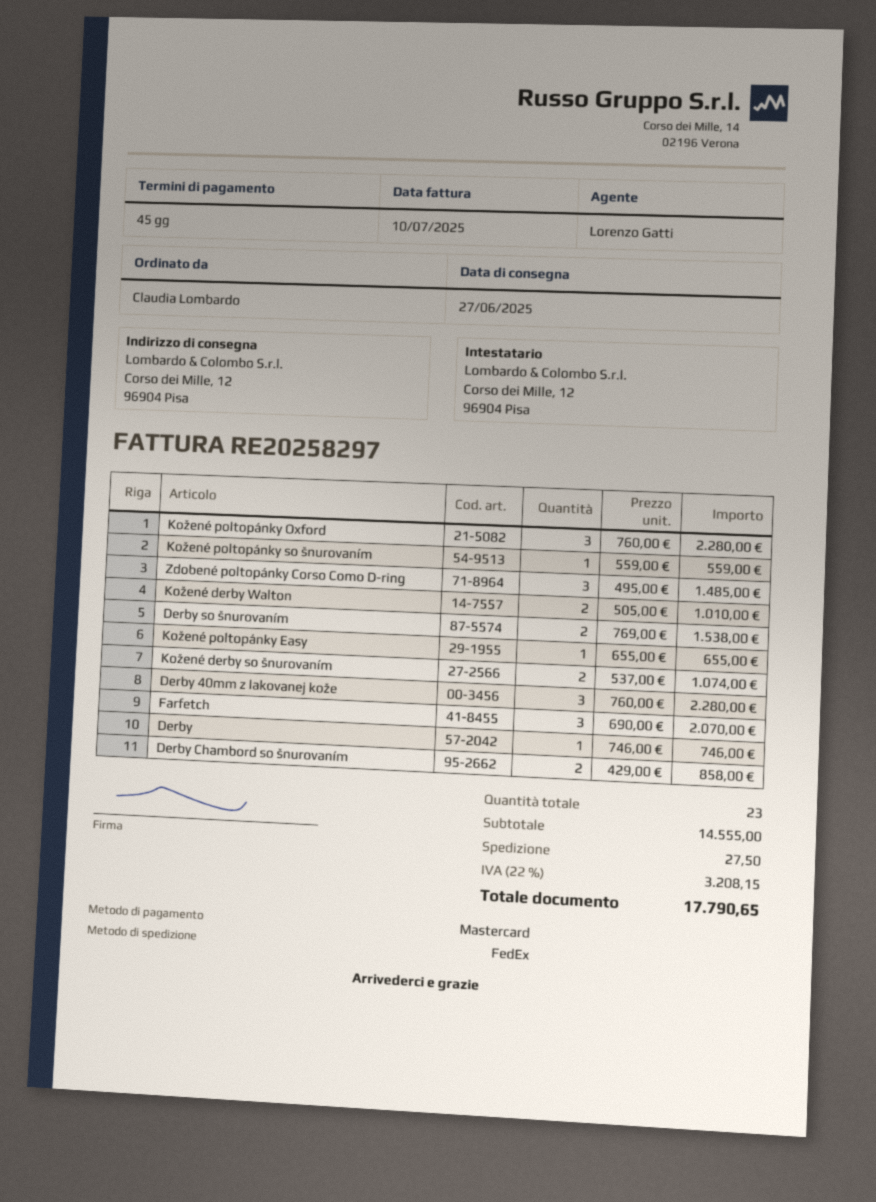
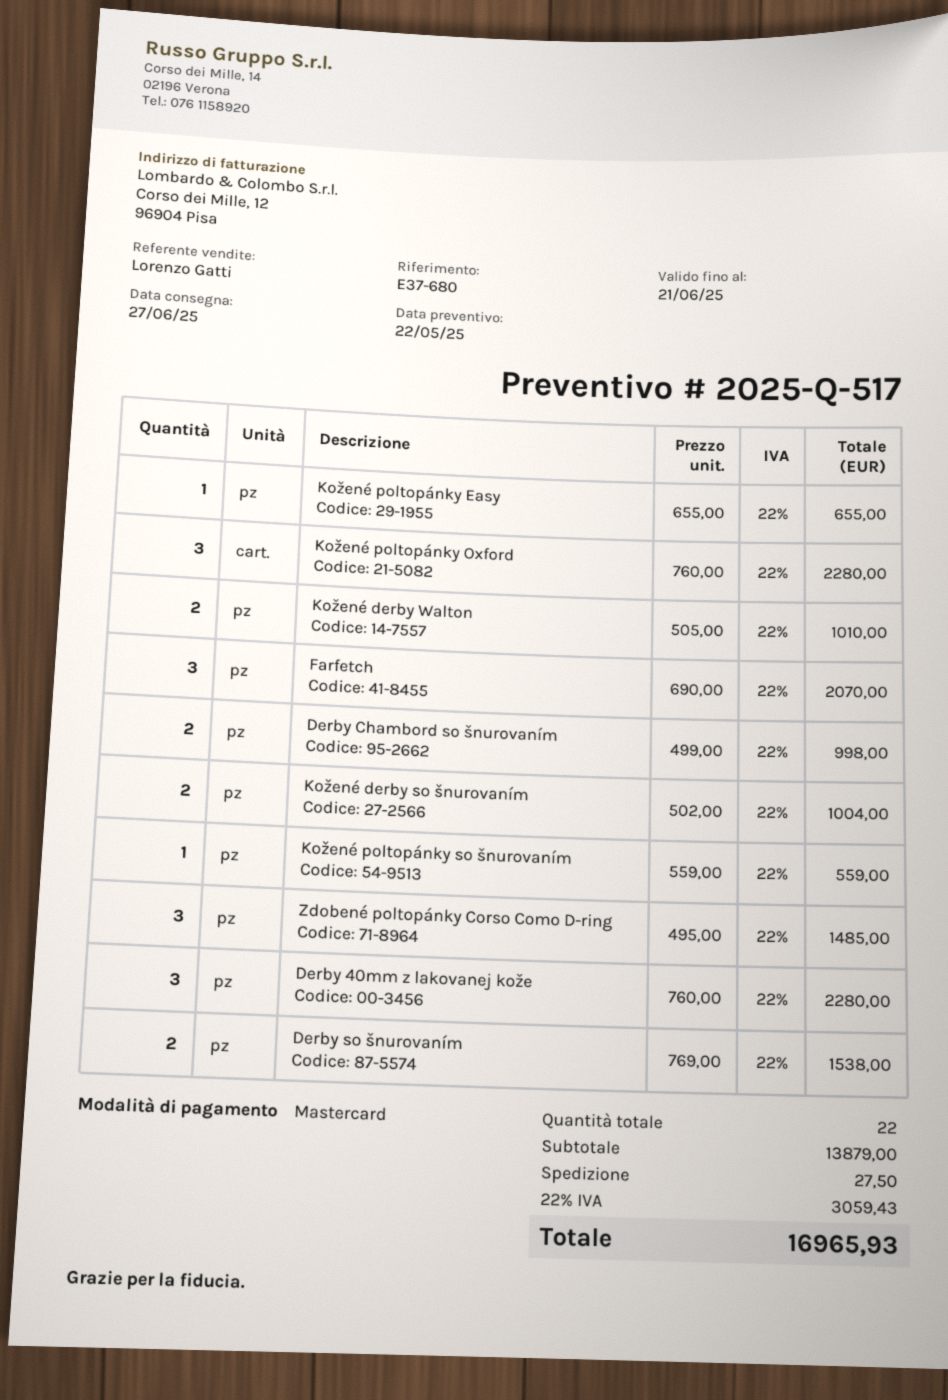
Kožené derby so šnurovaním: 2 x 537.00 = 1074.00 -> 2 x 502.00 = 1004.00
Derby: 1 x 746.00 = 746.00 -> none
Derby Chambord so šnurovaním: 2 x 429.00 = 858.00 -> 2 x 499.00 = 998.00
total quantity: 23 -> 22
subtotal: 14555.00 -> 13879.00
tax: 22% = 3208.15 -> 22% = 3059.43
total: 17790.65 -> 16965.93

